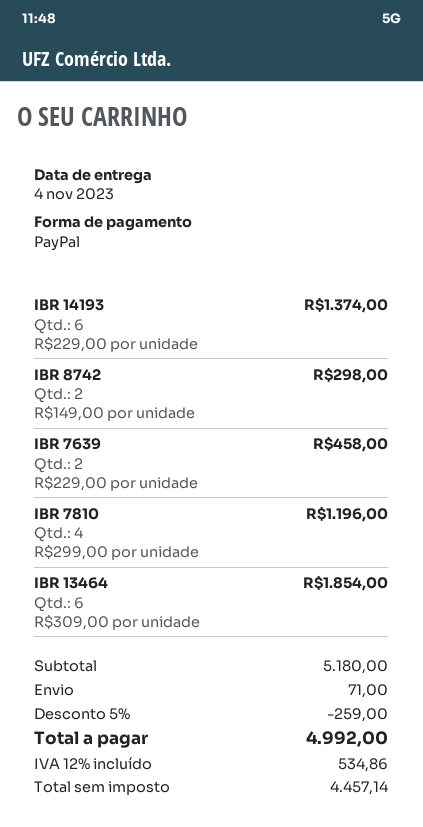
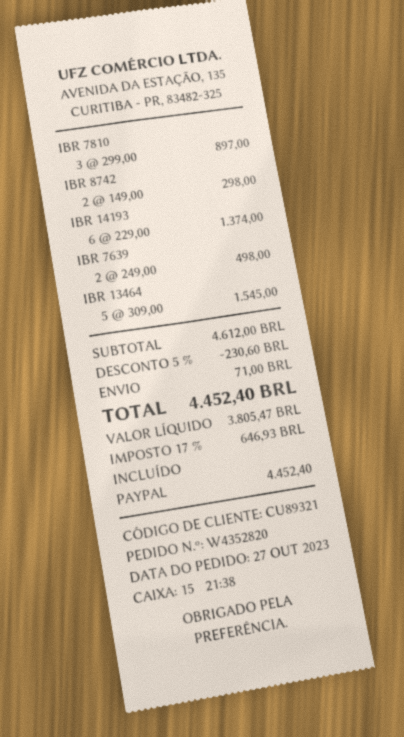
IBR 7639: 2 x 229.00 = 458.00 -> 2 x 249.00 = 498.00
IBR 7810: 4 x 299.00 = 1196.00 -> 3 x 299.00 = 897.00
IBR 13464: 6 x 309.00 = 1854.00 -> 5 x 309.00 = 1545.00
subtotal: 5180.00 -> 4612.00
discount: 5% = 259.00 -> 5% = 230.60
net: 4457.14 -> 3805.47
tax: 12% = 534.86 -> 17% = 646.93
total: 4992.00 -> 4452.40

